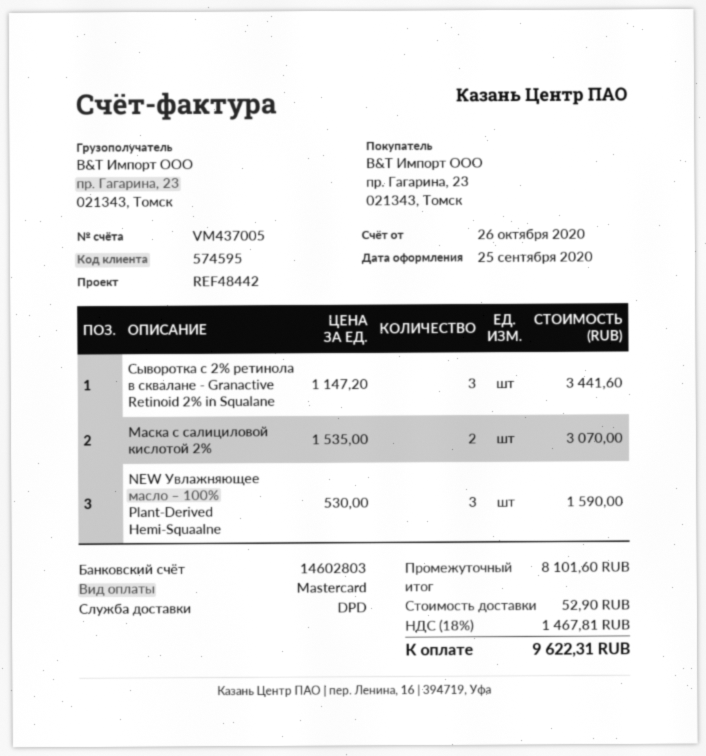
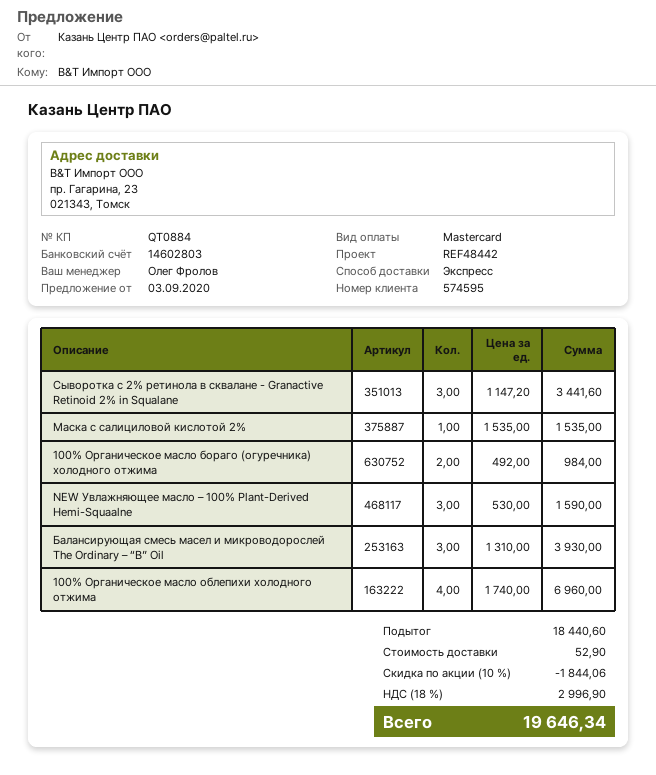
shipping method: DPD -> express
Маска с салициловой кислотой 2%: 2 x 1535.00 = 3070.00 -> 1 x 1535.00 = 1535.00
100% Органическое масло бораго (огуречника) холодного отжима: none -> 2 x 492.00 = 984.00
Балансирующая смесь масел и микроводорослей The Ordinary – “B” Oil: none -> 3 x 1310.00 = 3930.00
100% Органическое масло облепихи холодного отжима: none -> 4 x 1740.00 = 6960.00
subtotal: 8101.60 -> 18440.60
discount: none -> 10% = 1844.06
tax: 18% = 1467.81 -> 18% = 2996.90
total: 9622.31 -> 19646.34

